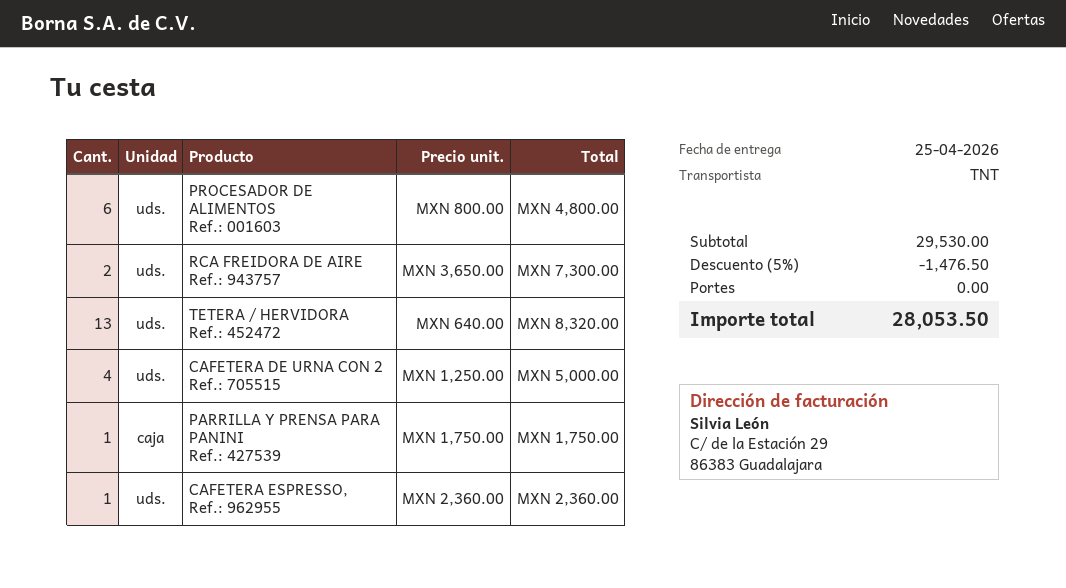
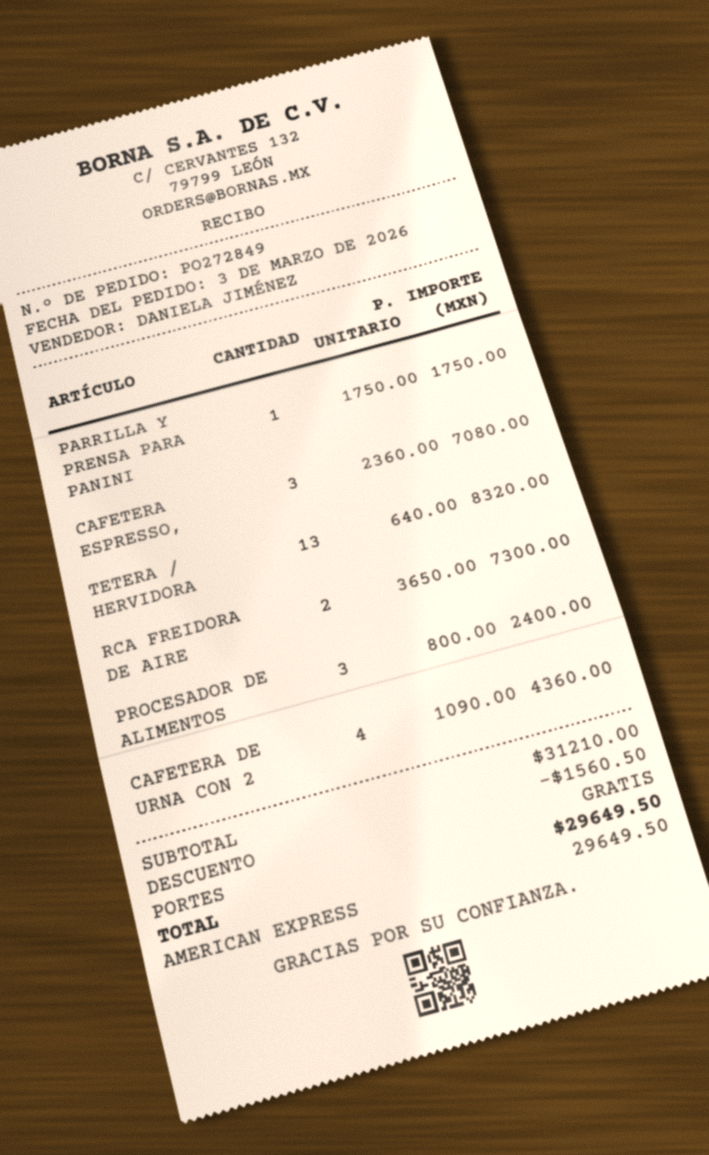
PROCESADOR DE ALIMENTOS: 6 x 800.00 = 4800.00 -> 3 x 800.00 = 2400.00
CAFETERA DE URNA CON 2: 4 x 1250.00 = 5000.00 -> 4 x 1090.00 = 4360.00
CAFETERA ESPRESSO,: 1 x 2360.00 = 2360.00 -> 3 x 2360.00 = 7080.00
subtotal: 29530.00 -> 31210.00
discount: 1476.50 -> 1560.50
total: 28053.50 -> 29649.50

